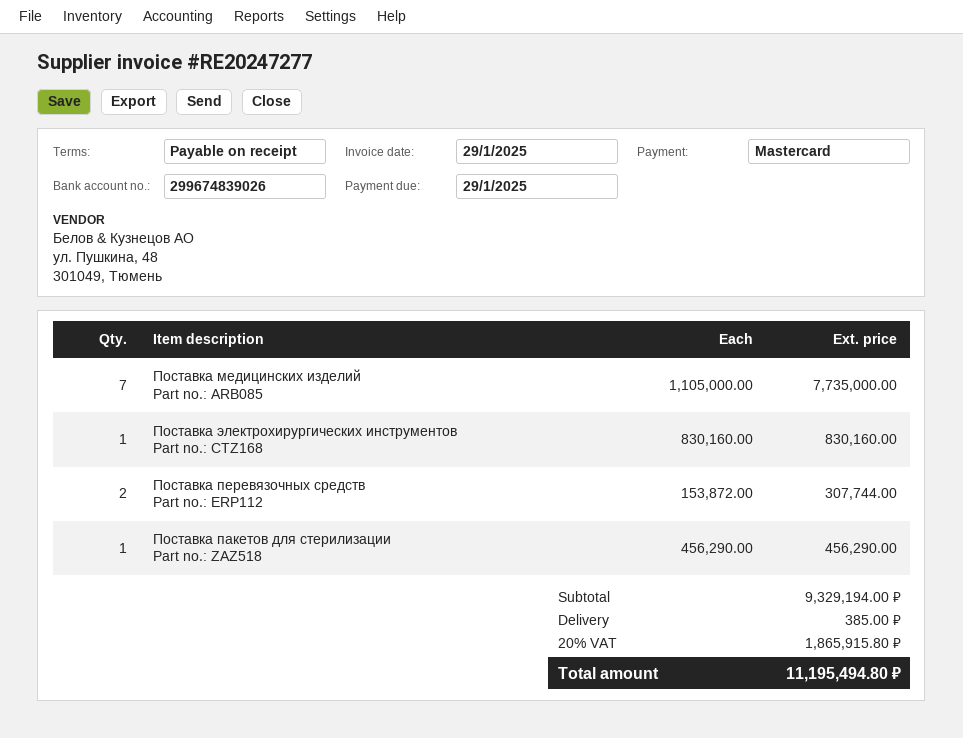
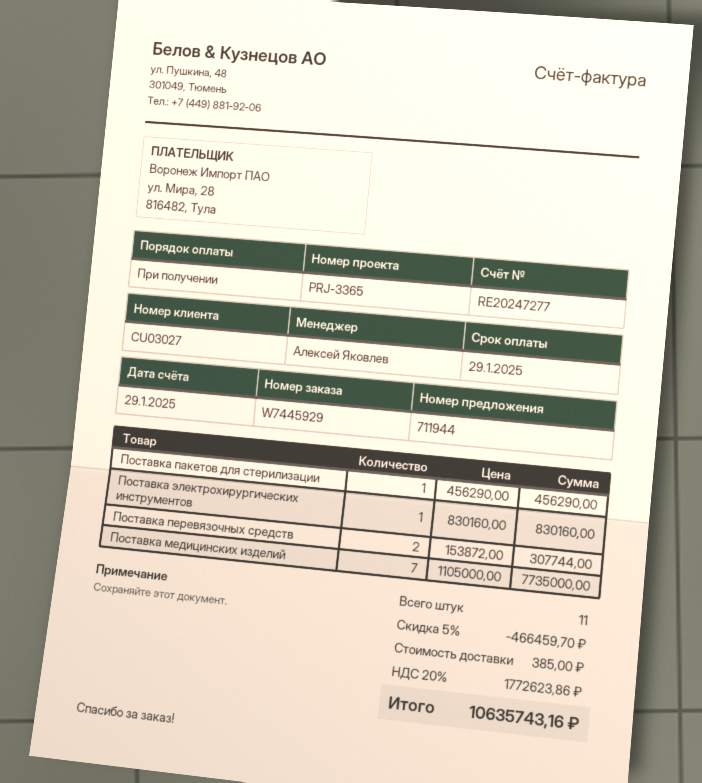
discount: none -> 5% = 466459.70
tax: 20% = 1865915.80 -> 20% = 1772623.86
total: 11195494.80 -> 10635743.16

